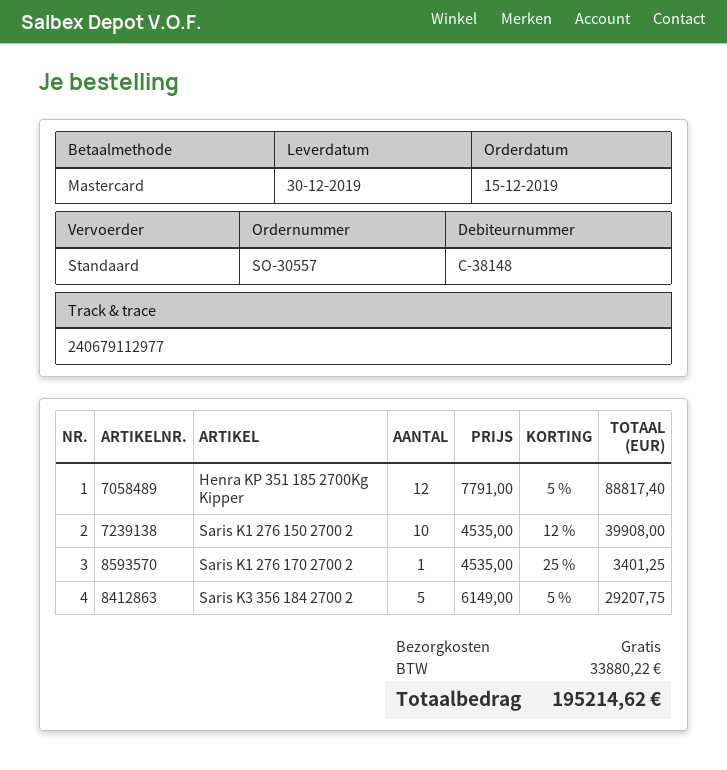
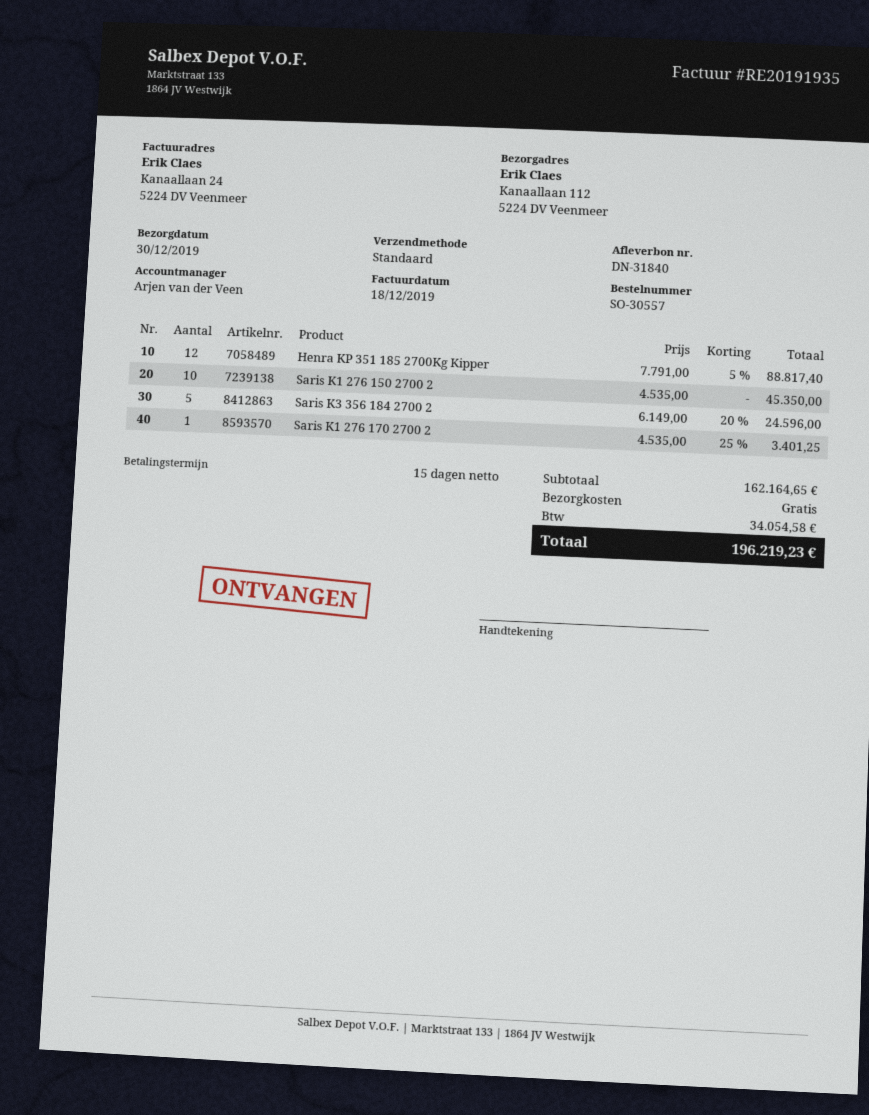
Saris K1 276 150 2700 2: 10 x 4535.00 - 12% = 39908.00 -> 10 x 4535.00 = 45350.00
Saris K3 356 184 2700 2: 5 x 6149.00 - 5% = 29207.75 -> 5 x 6149.00 - 20% = 24596.00
tax: 33880.22 -> 34054.58
total: 195214.62 -> 196219.23

